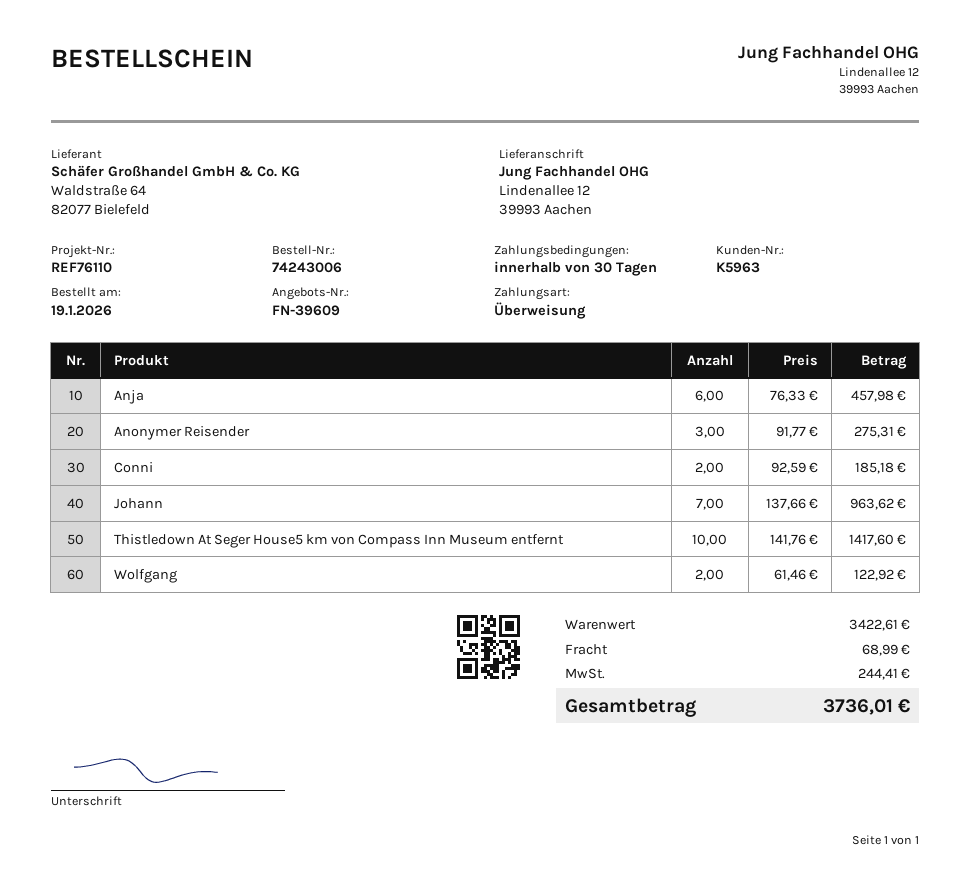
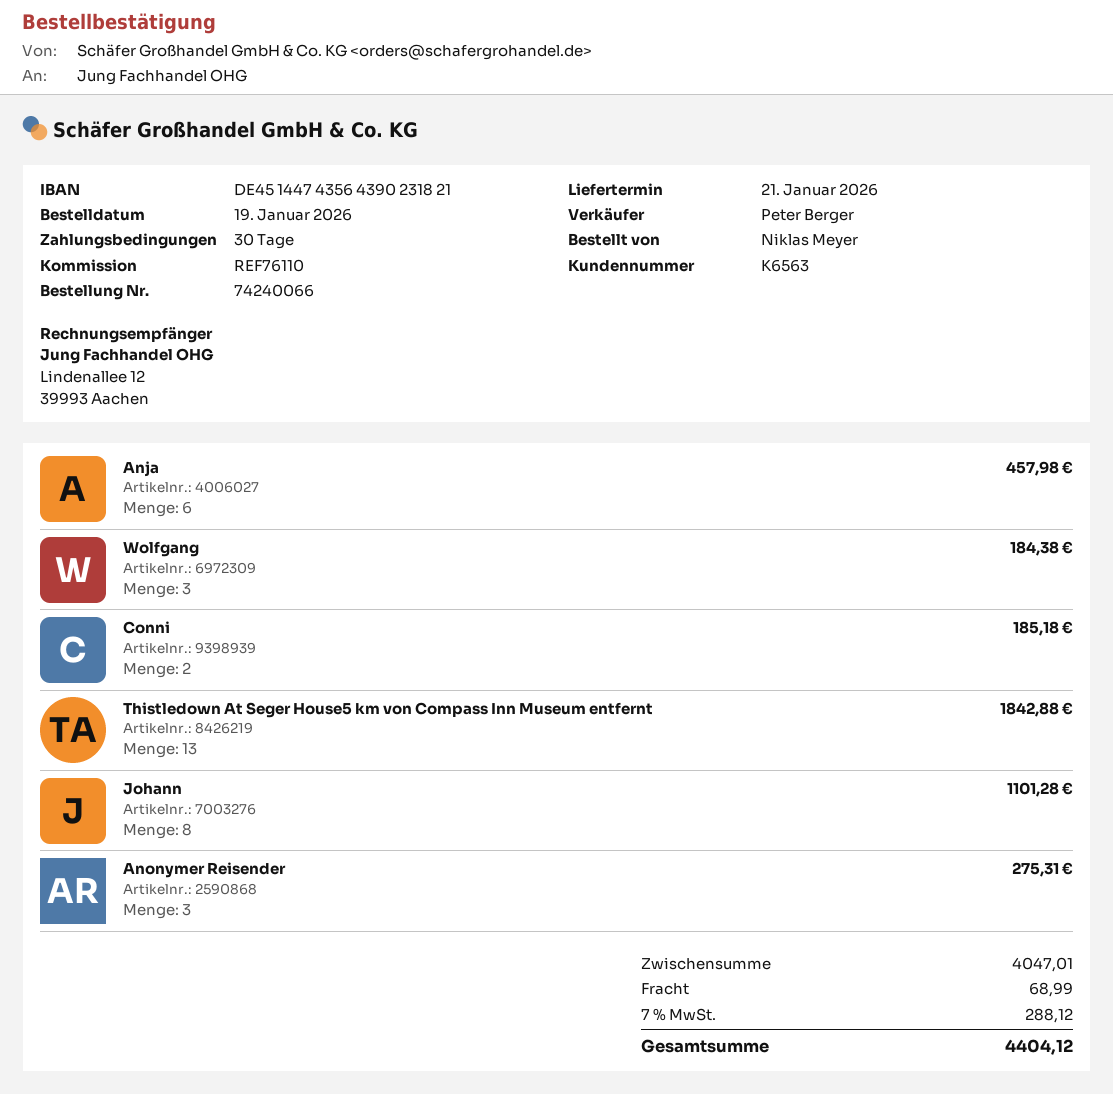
order number: 74243006 -> 74240066
customer number: K5963 -> K6563
Johann: 7 for 963.62 -> 8 for 1101.28
Thistledown At Seger House5 km von Compass Inn Museum entfernt: 10 for 1417.60 -> 13 for 1842.88
Wolfgang: 2 for 122.92 -> 3 for 184.38
subtotal: 3422.61 -> 4047.01
tax: 244.41 -> 288.12
total: 3736.01 -> 4404.12

